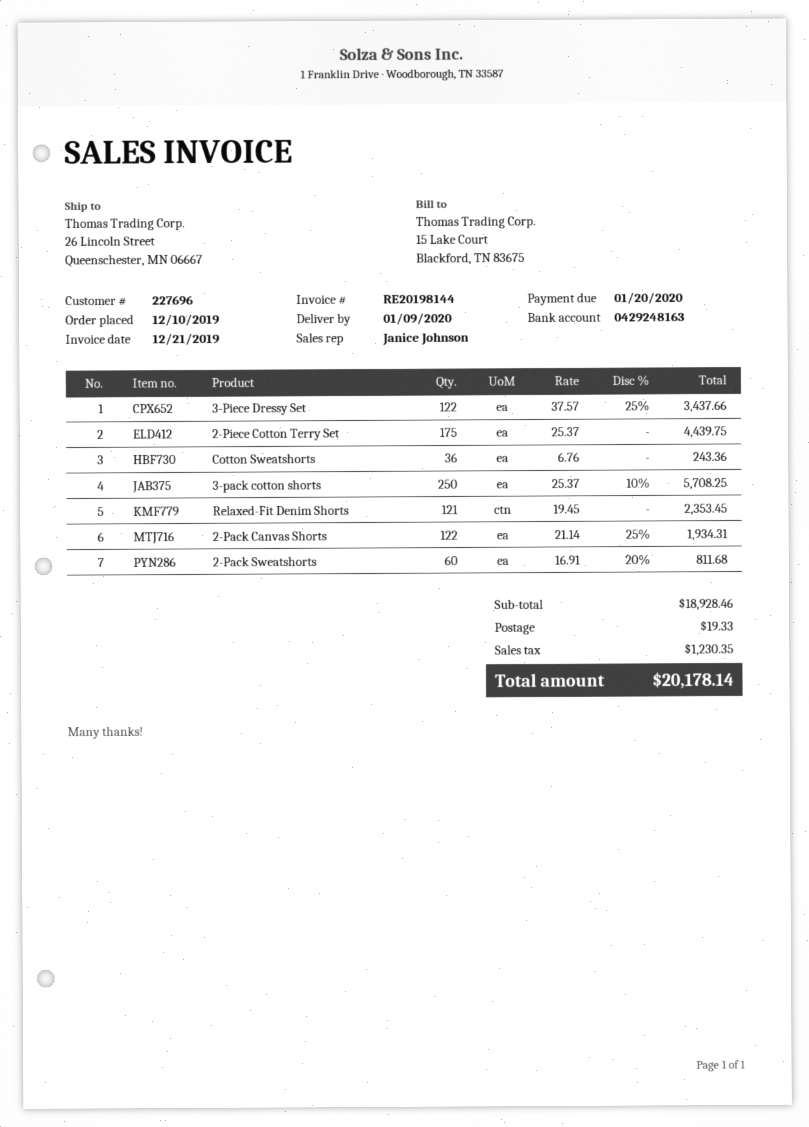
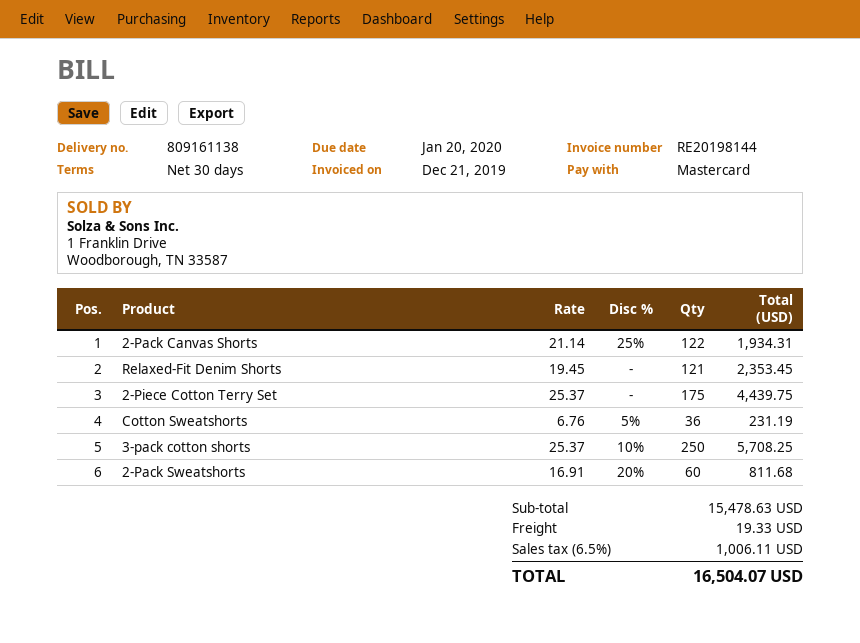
3-Piece Dressy Set: 122 x 37.57 - 25% = 3437.66 -> none
Cotton Sweatshorts: 36 x 6.76 = 243.36 -> 36 x 6.76 - 5% = 231.19
subtotal: 18928.46 -> 15478.63
tax: 1230.35 -> 1006.11
total: 20178.14 -> 16504.07

